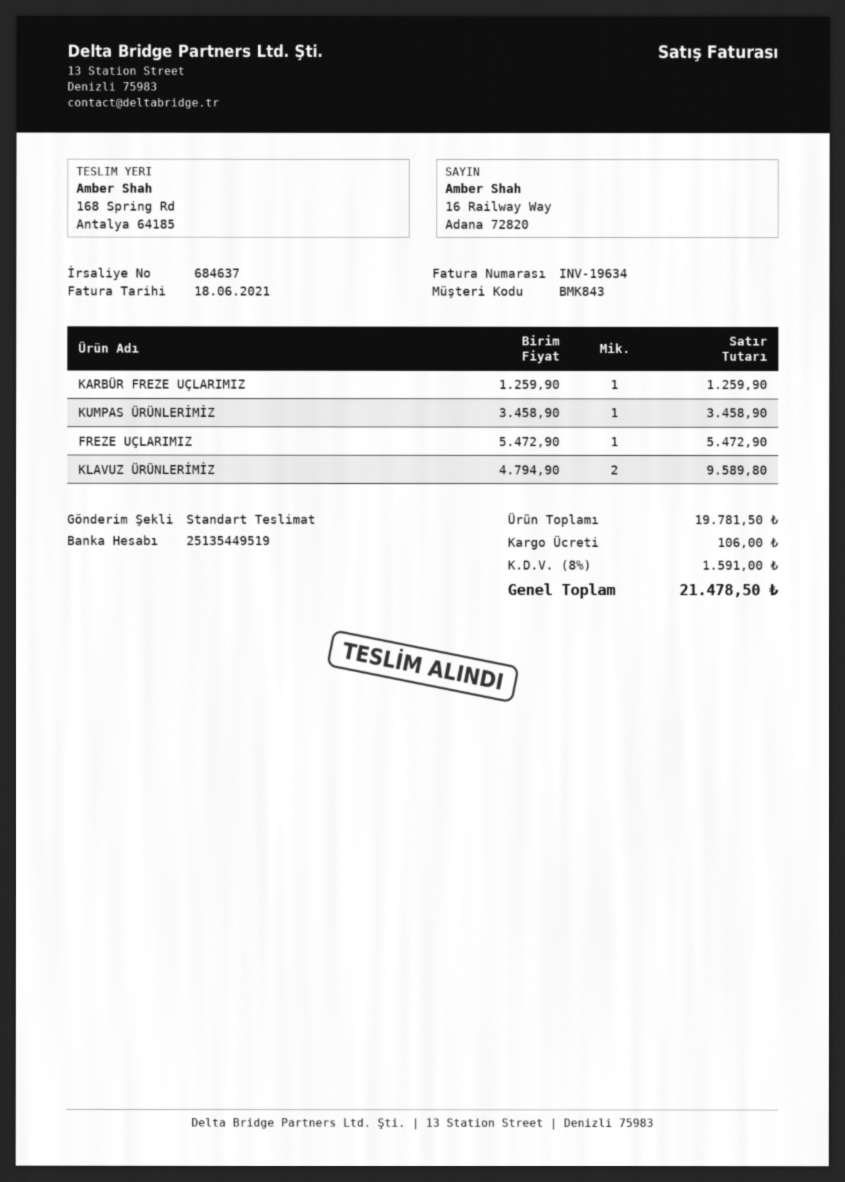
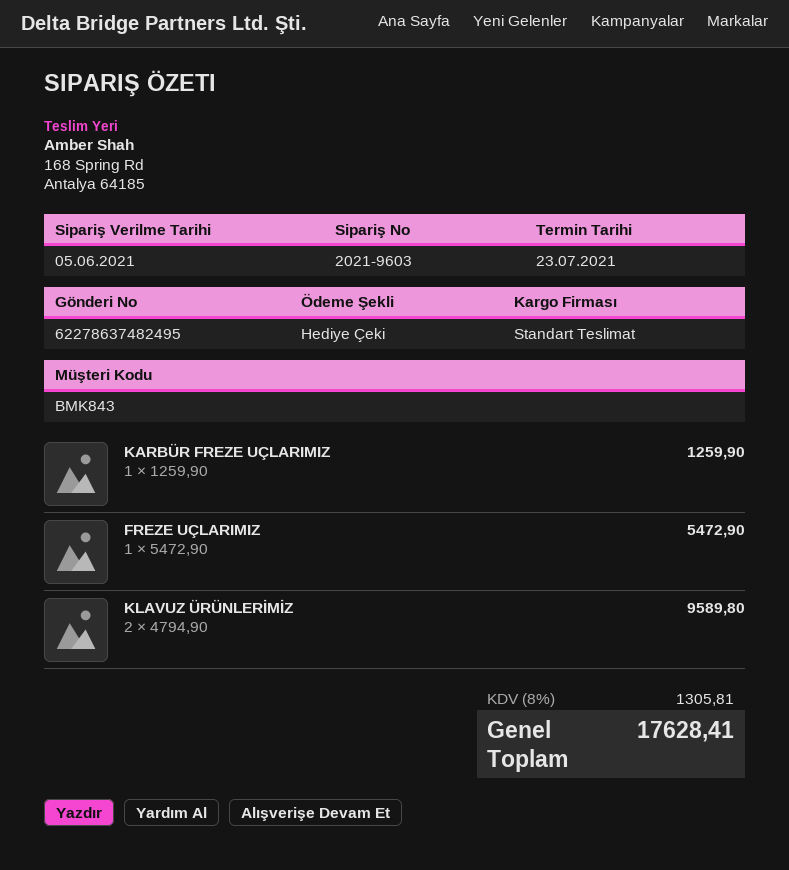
KUMPAS ÜRÜNLERİMİZ: 1 x 3458.90 = 3458.90 -> none
shipping: 106.00 -> none
tax: 8% = 1591.00 -> 8% = 1305.81
total: 21478.50 -> 17628.41

